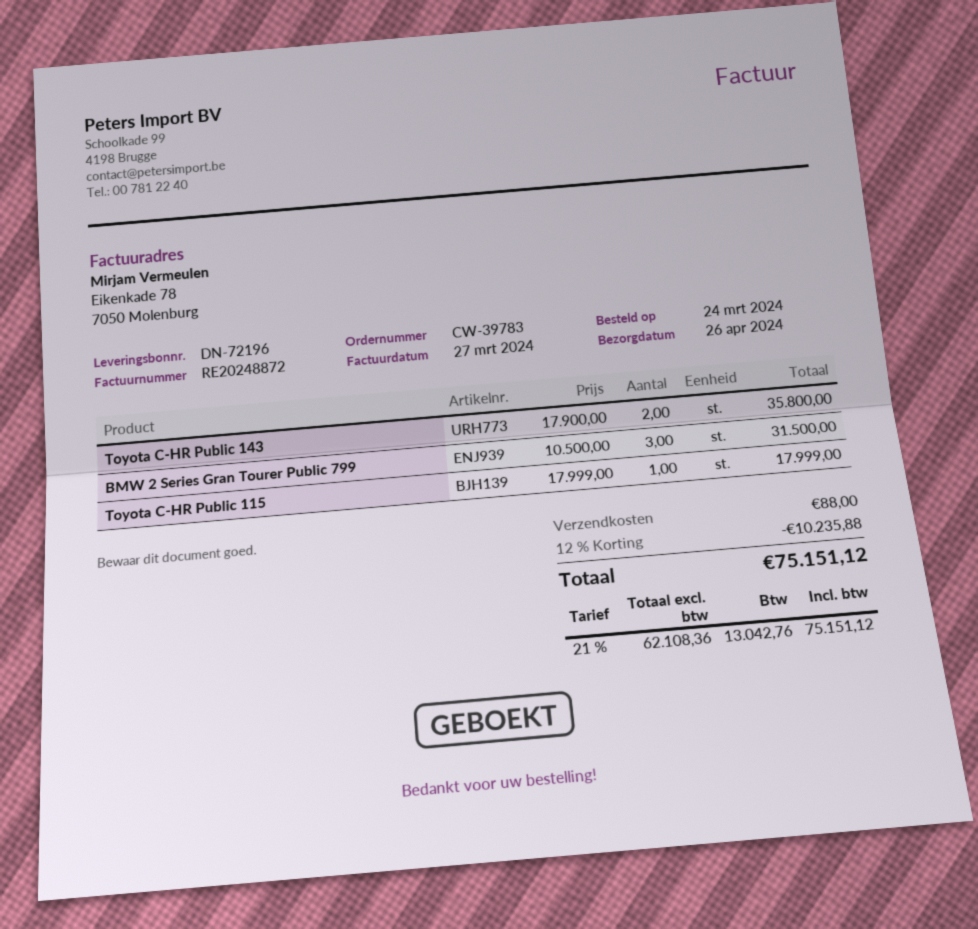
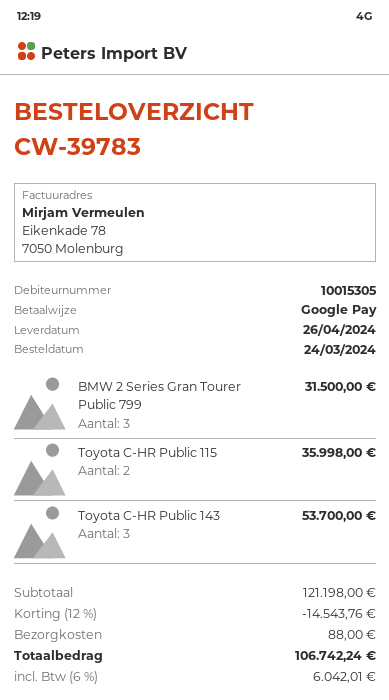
Toyota C-HR Public 143: 2 for 35800.00 -> 3 for 53700.00
Toyota C-HR Public 115: 1 for 17999.00 -> 2 for 35998.00
discount: 12% = 10235.88 -> 12% = 14543.76
tax: 21% = 13042.76 -> 6% = 6042.01
total: 75151.12 -> 106742.24

